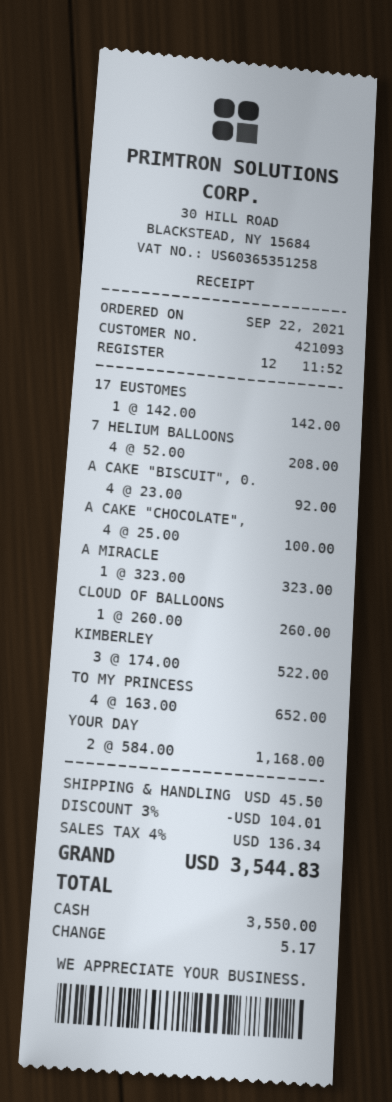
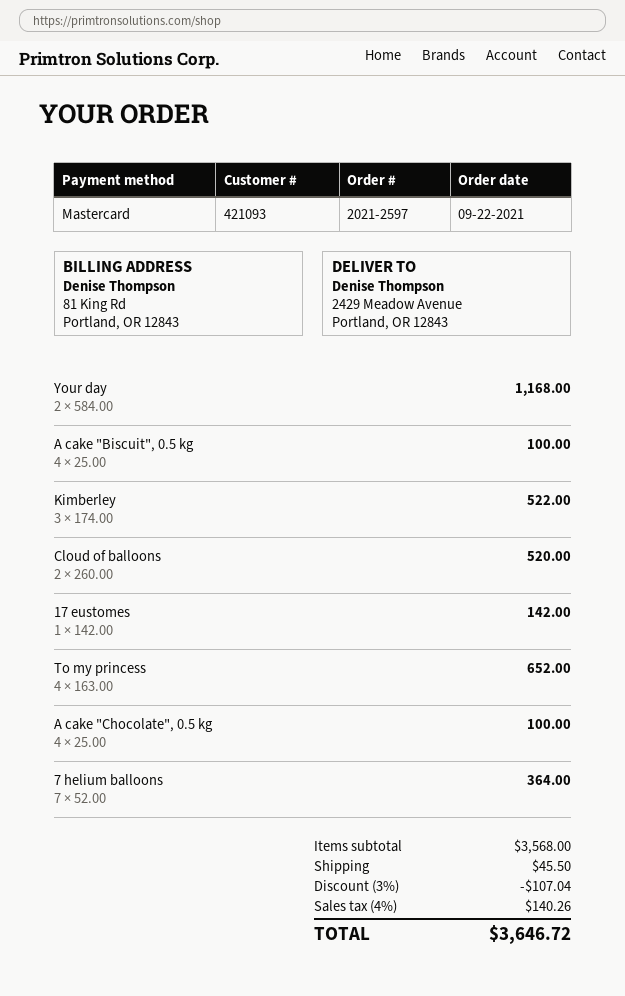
payment method: cash -> Mastercard
7 HELIUM BALLOONS: 4 x 52.00 = 208.00 -> 7 x 52.00 = 364.00
A CAKE "BISCUIT", 0.: 4 x 23.00 = 92.00 -> 4 x 25.00 = 100.00
A MIRACLE: 1 x 323.00 = 323.00 -> none
CLOUD OF BALLOONS: 1 x 260.00 = 260.00 -> 2 x 260.00 = 520.00
discount: 3% = 104.01 -> 3% = 107.04
tax: 4% = 136.34 -> 4% = 140.26
total: 3544.83 -> 3646.72

